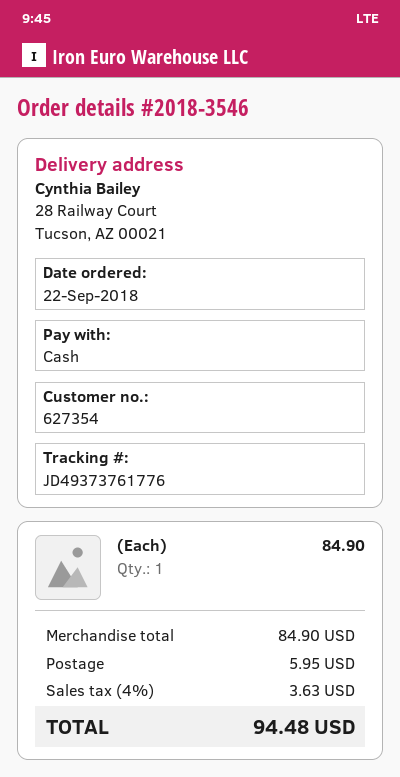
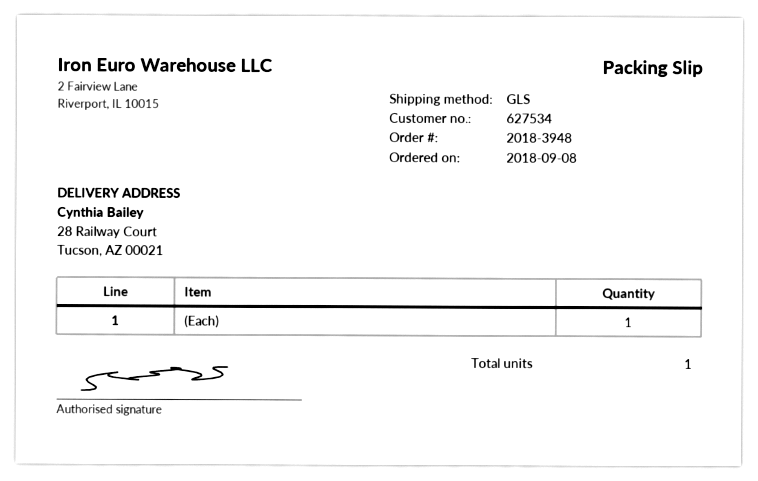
order number: 2018-3546 -> 2018-3948
order date: 2018-09-22 -> 2018-09-08
customer number: 627354 -> 627534

